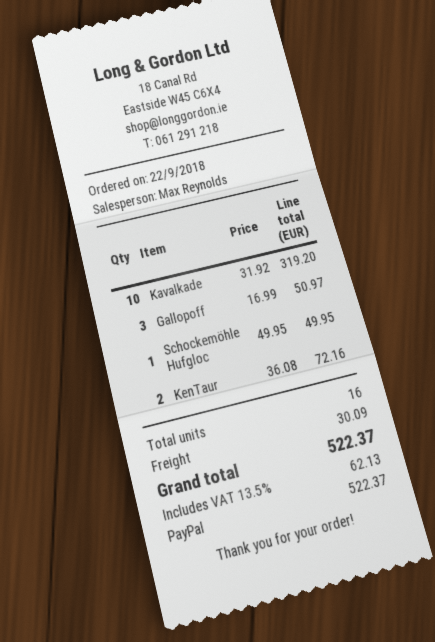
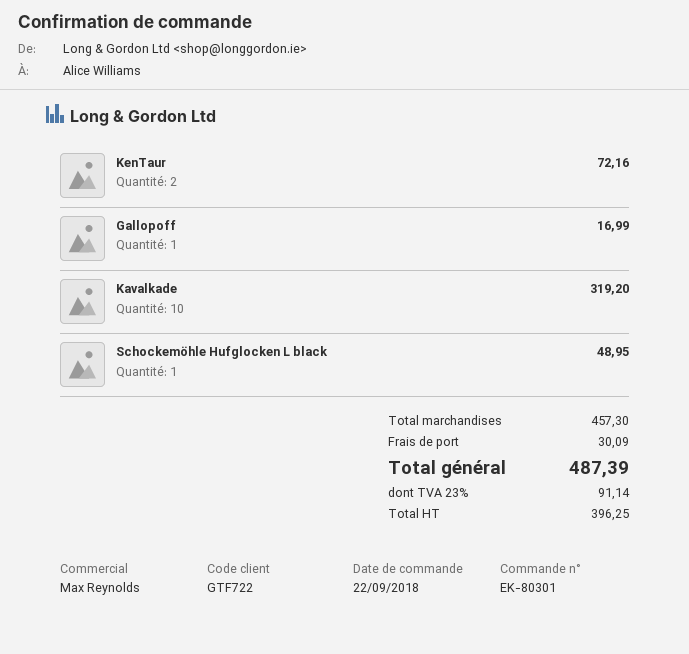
Gallopoff: 3 for 50.97 -> 1 for 16.99
Schockemöhle Hufgloc: 1 for 49.95 -> 1 for 48.95
tax: 13.5% = 62.13 -> 23% = 91.14
total: 522.37 -> 487.39

